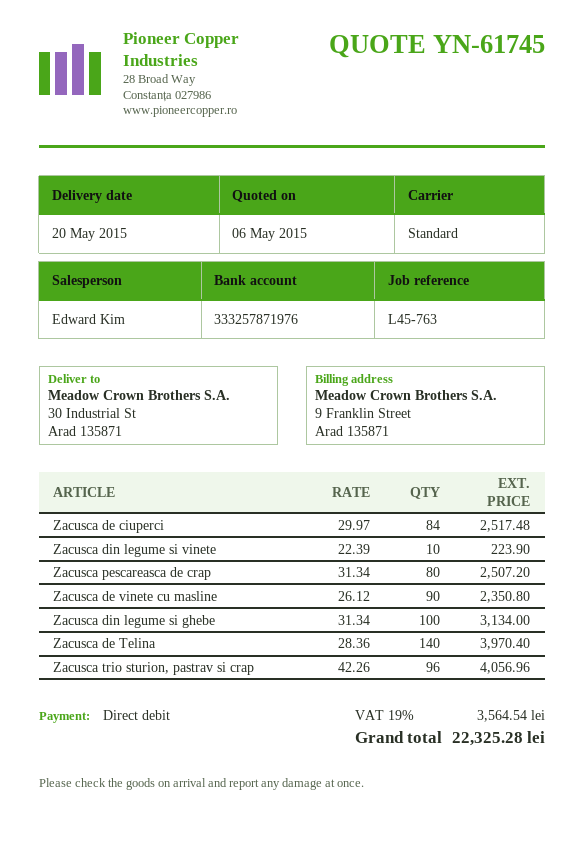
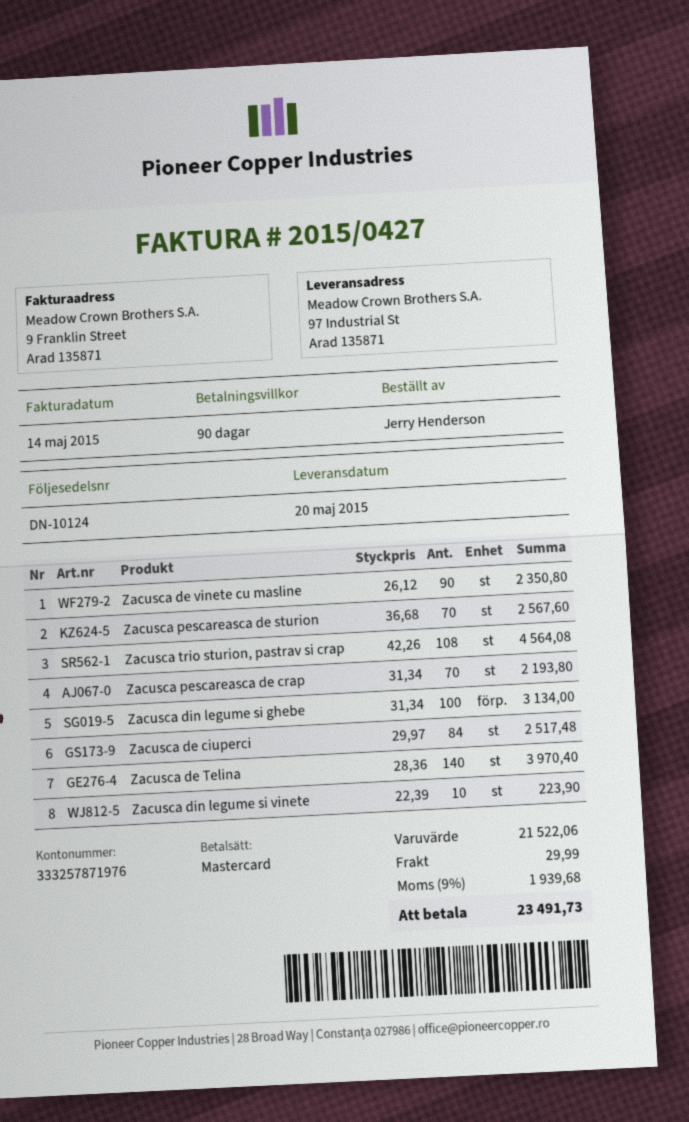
payment method: direct debit -> Mastercard
ship to: 30 Industrial St, Arad 135871 -> 97 Industrial St, Arad 135871
Zacusca pescareasca de crap: 80 x 31.34 = 2507.20 -> 70 x 31.34 = 2193.80
Zacusca trio sturion, pastrav si crap: 96 x 42.26 = 4056.96 -> 108 x 42.26 = 4564.08
Zacusca pescareasca de sturion: none -> 70 x 36.68 = 2567.60
shipping: none -> 29.99
tax: 19% = 3564.54 -> 9% = 1939.68
total: 22325.28 -> 23491.73

